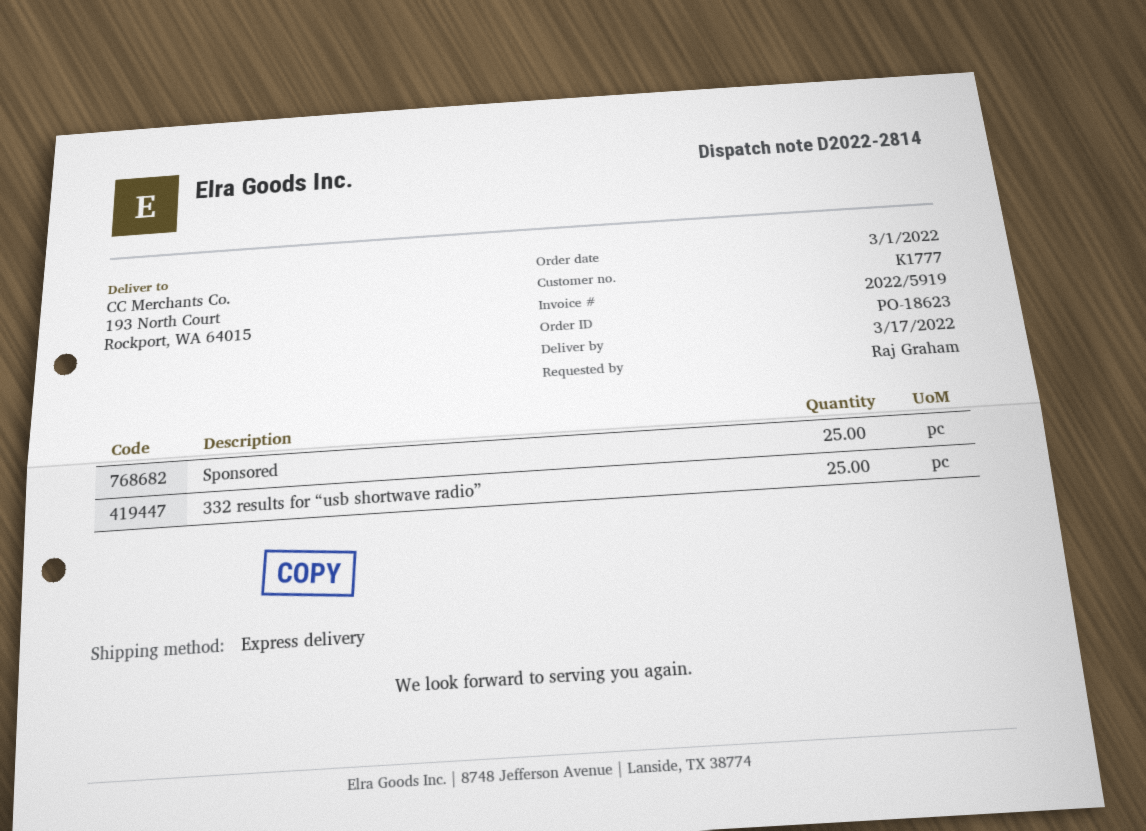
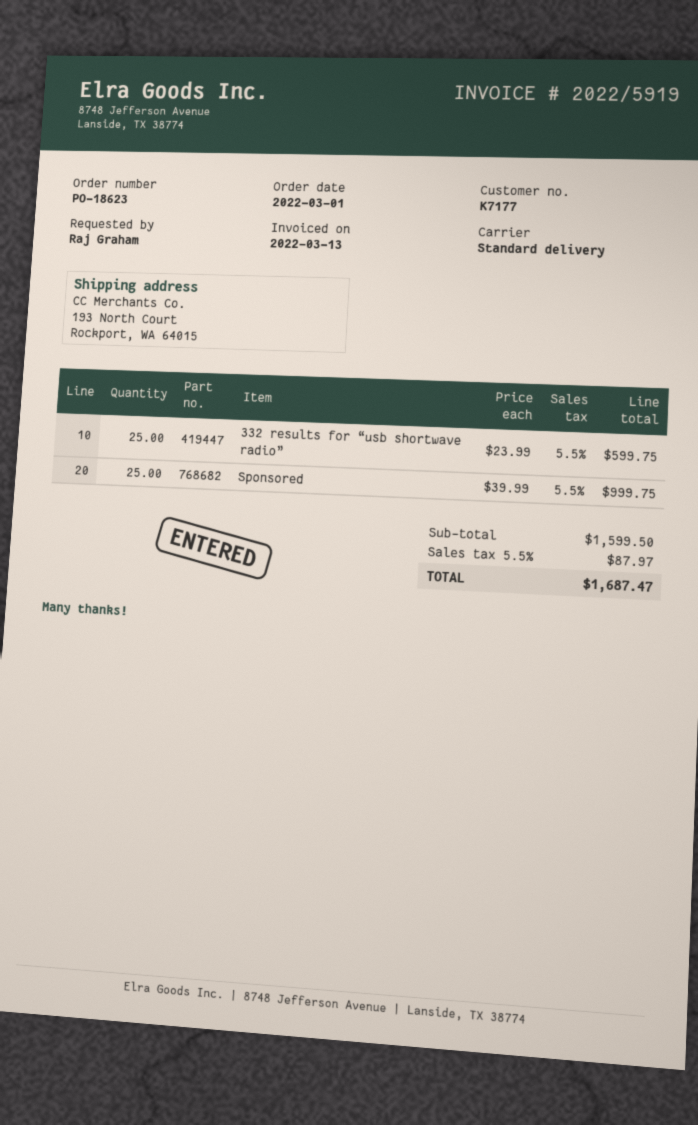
customer number: K1777 -> K7177
shipping method: express -> standard

